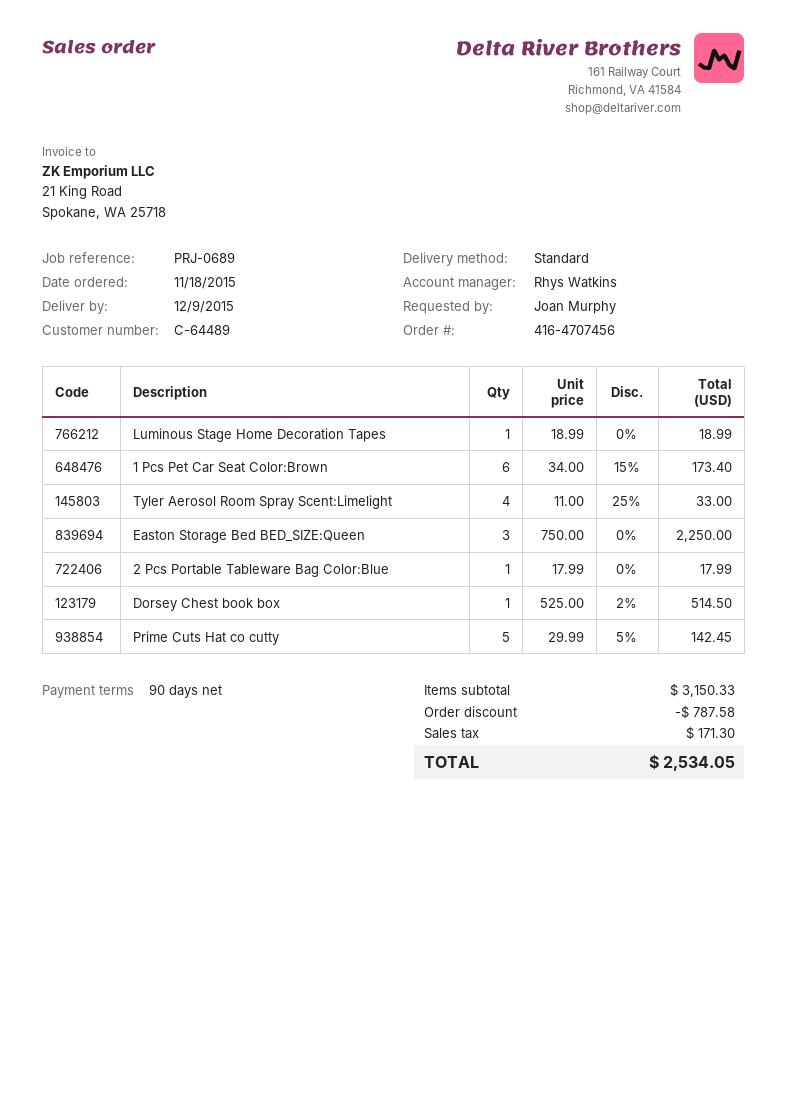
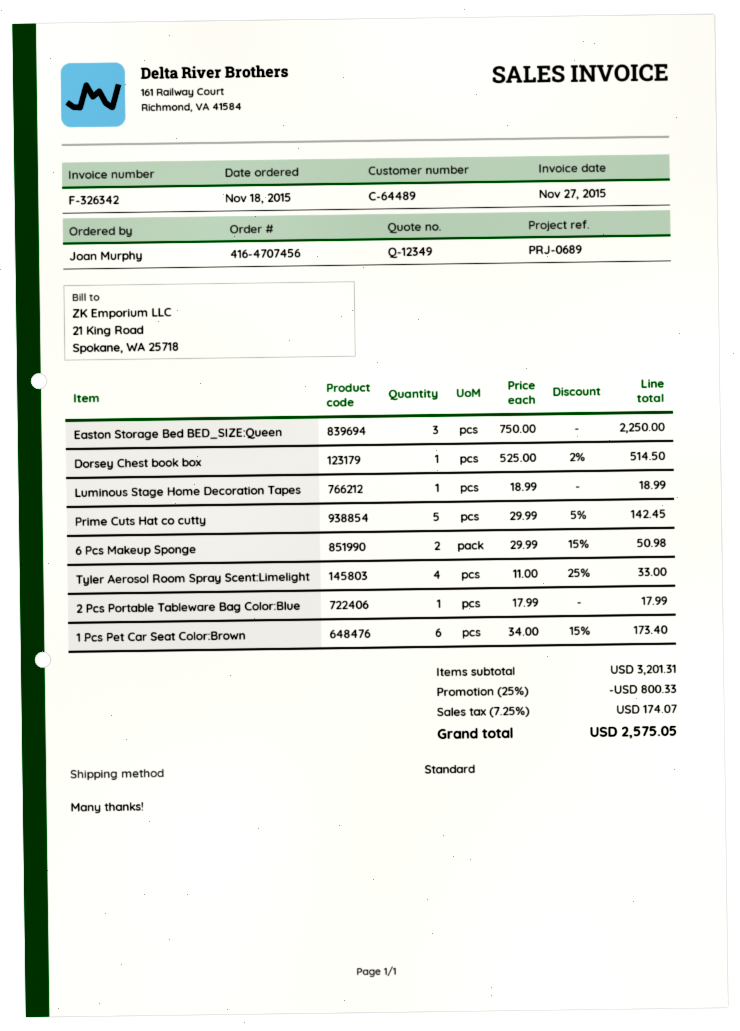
6 Pcs Makeup Sponge: none -> 2 x 29.99 - 15% = 50.98
subtotal: 3150.33 -> 3201.31
discount: 787.58 -> 800.33
tax: 171.30 -> 174.07
total: 2534.05 -> 2575.05

